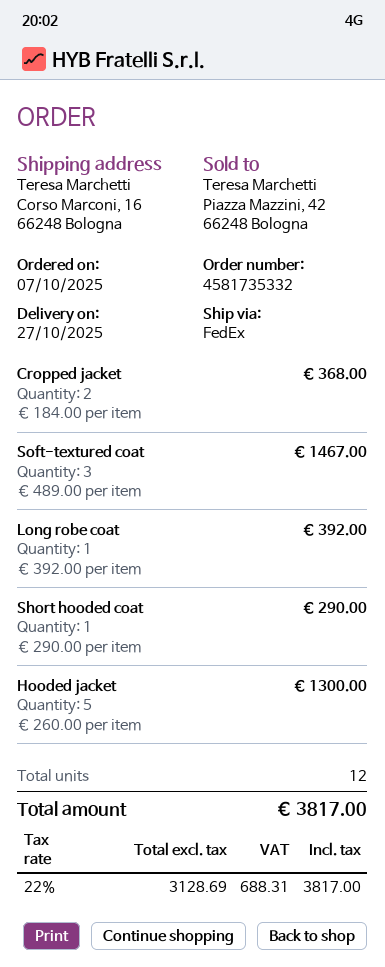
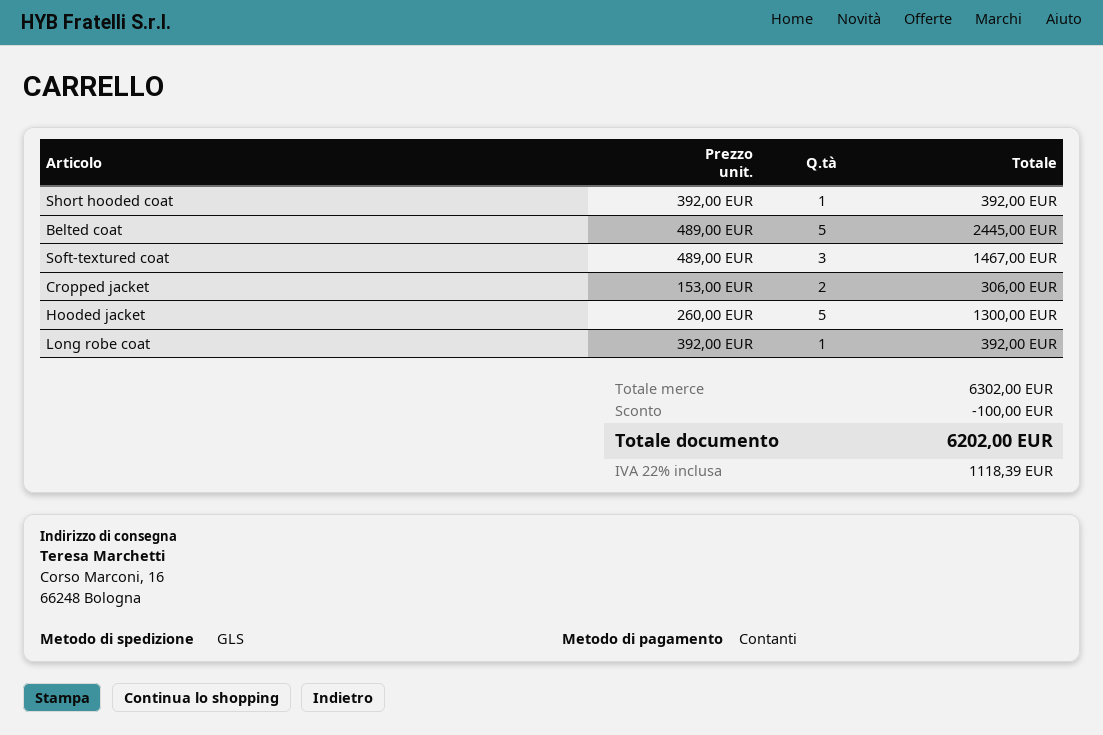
shipping method: FedEx -> GLS
Cropped jacket: 2 x 184.00 = 368.00 -> 2 x 153.00 = 306.00
Short hooded coat: 1 x 290.00 = 290.00 -> 1 x 392.00 = 392.00
Belted coat: none -> 5 x 489.00 = 2445.00
discount: none -> 100.00
tax: 22% = 688.31 -> 22% = 1118.39
total: 3817.00 -> 6202.00

